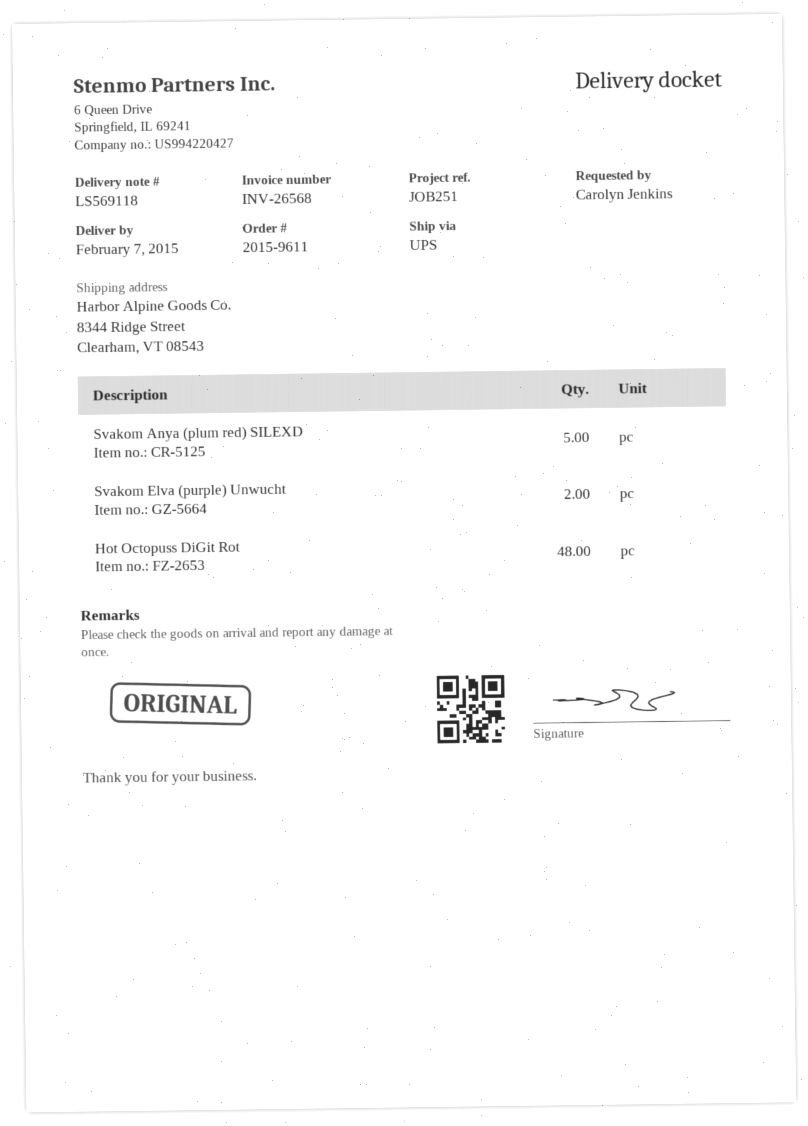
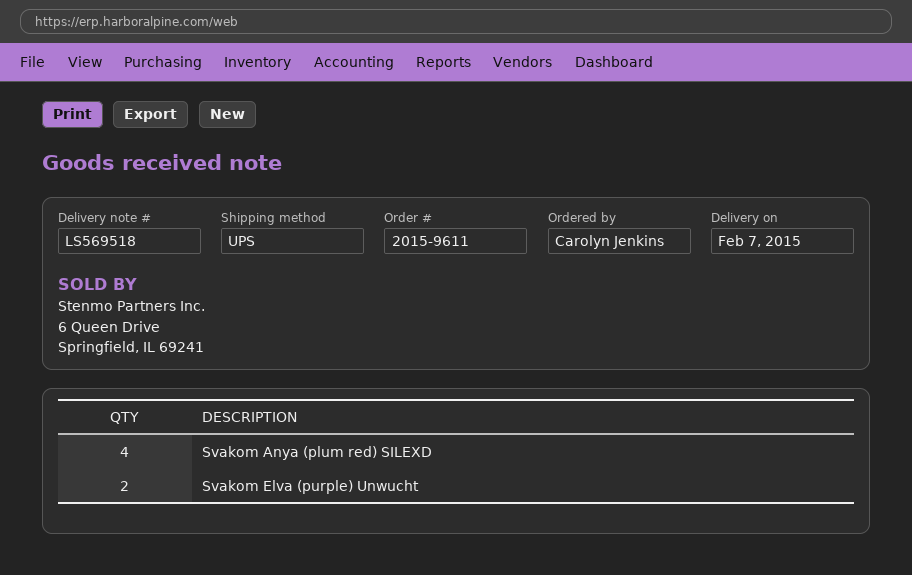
delivery note number: LS569118 -> LS569518
Svakom Anya (plum red) SILEXD: 5 -> 4
Hot Octopuss DiGit Rot: 48 -> none

